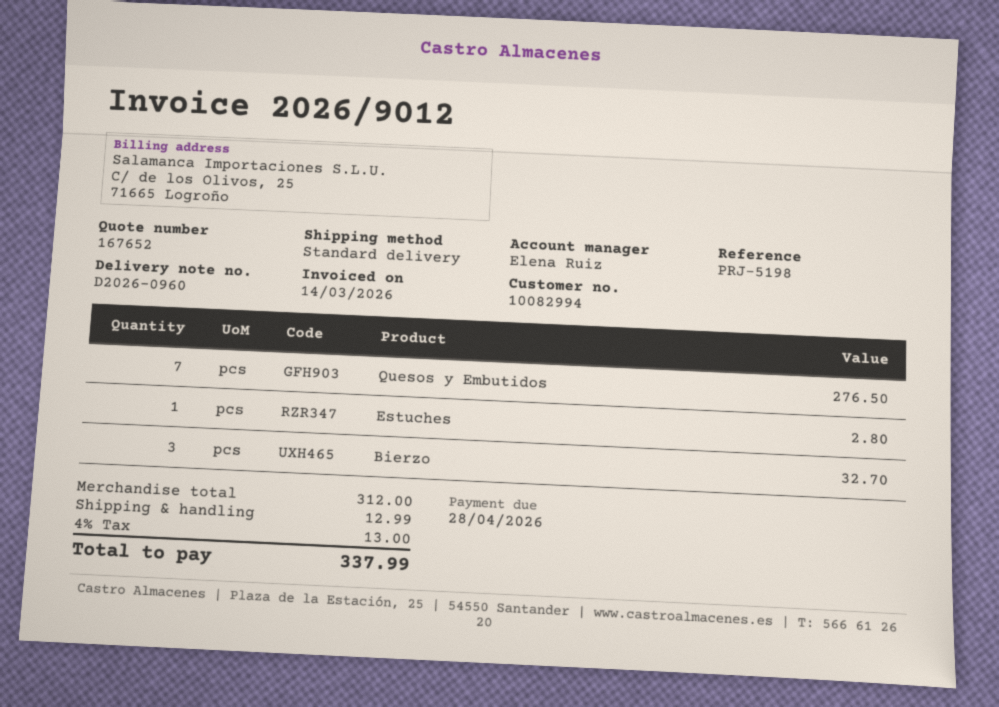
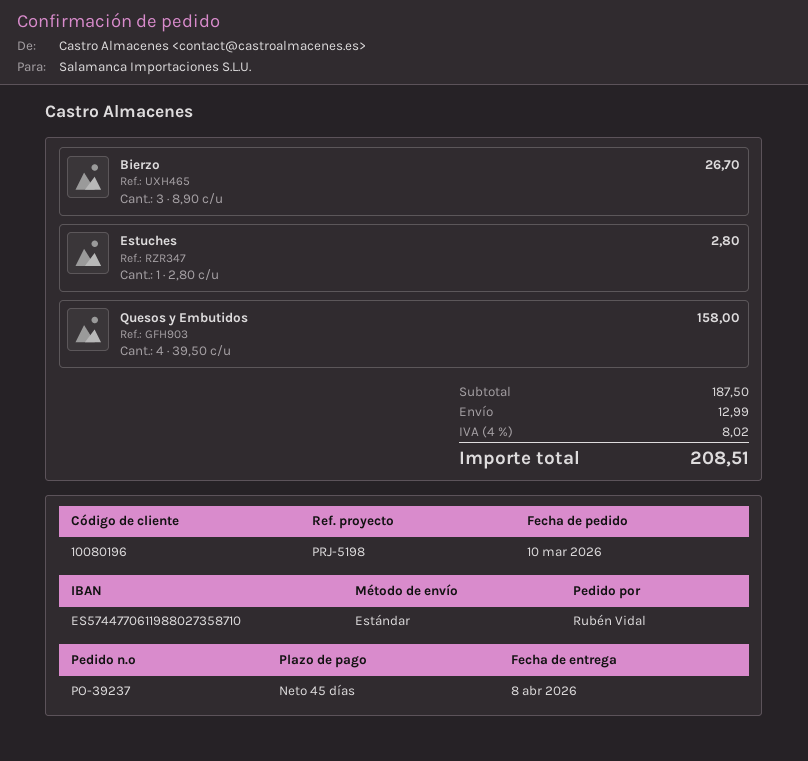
customer number: 10082994 -> 10080196
Quesos y Embutidos: 7 for 276.50 -> 4 for 158.00
Bierzo: 3 for 32.70 -> 3 for 26.70
subtotal: 312.00 -> 187.50
tax: 4% = 13.00 -> 4% = 8.02
total: 337.99 -> 208.51

